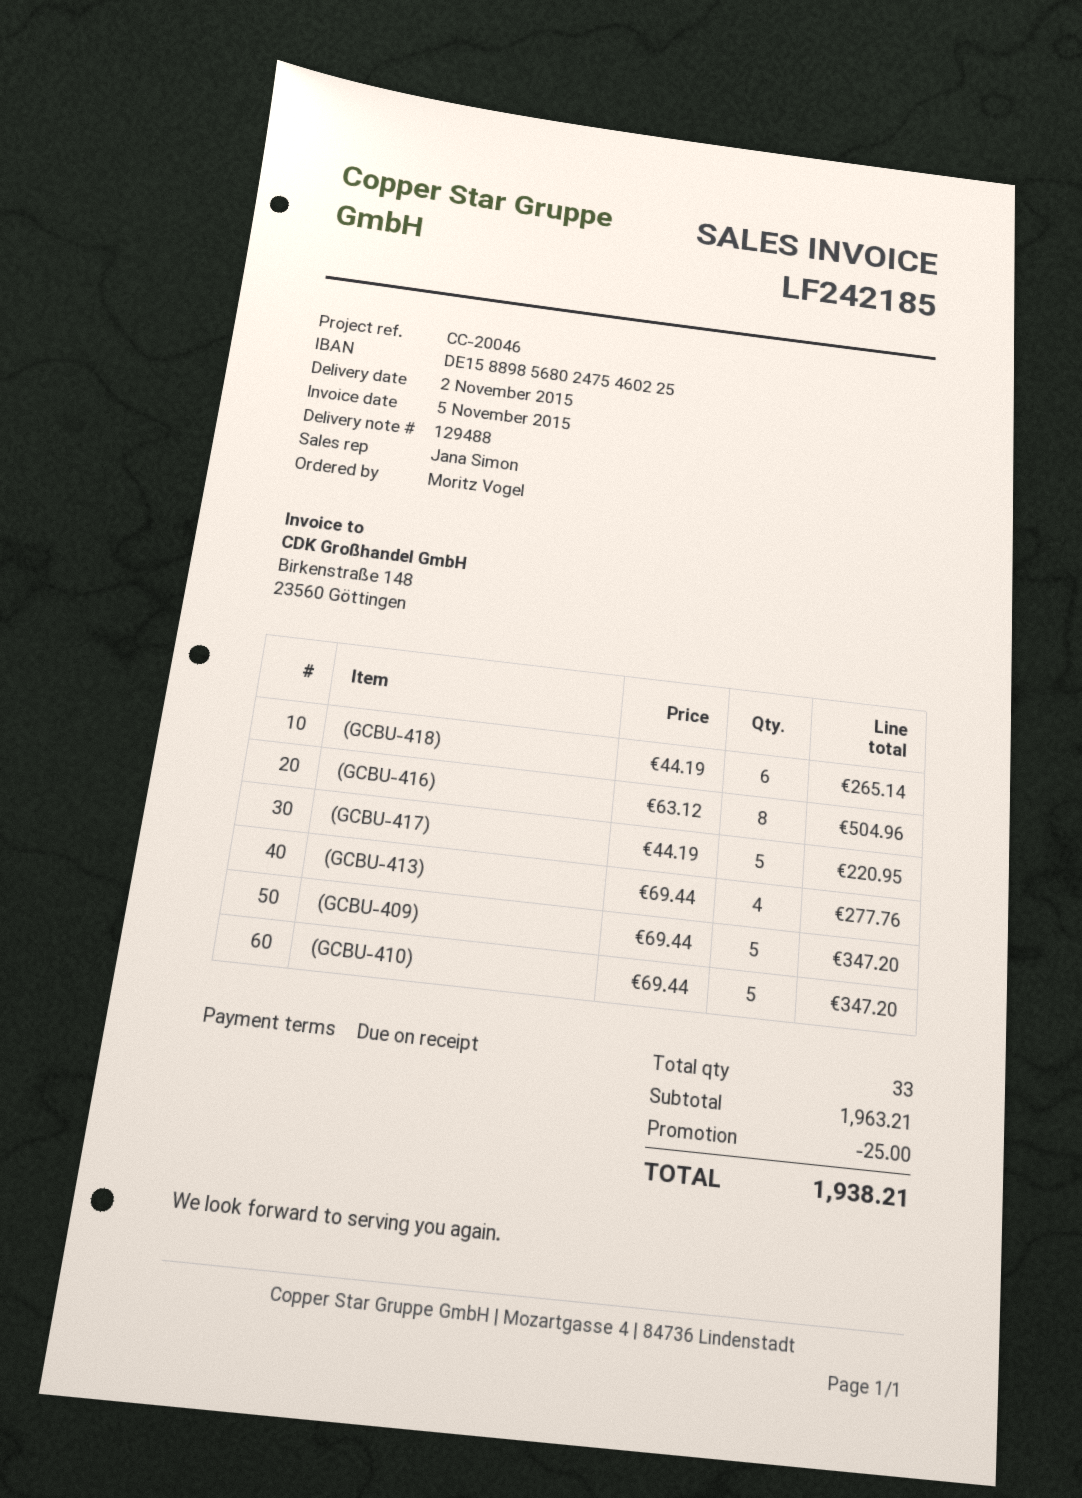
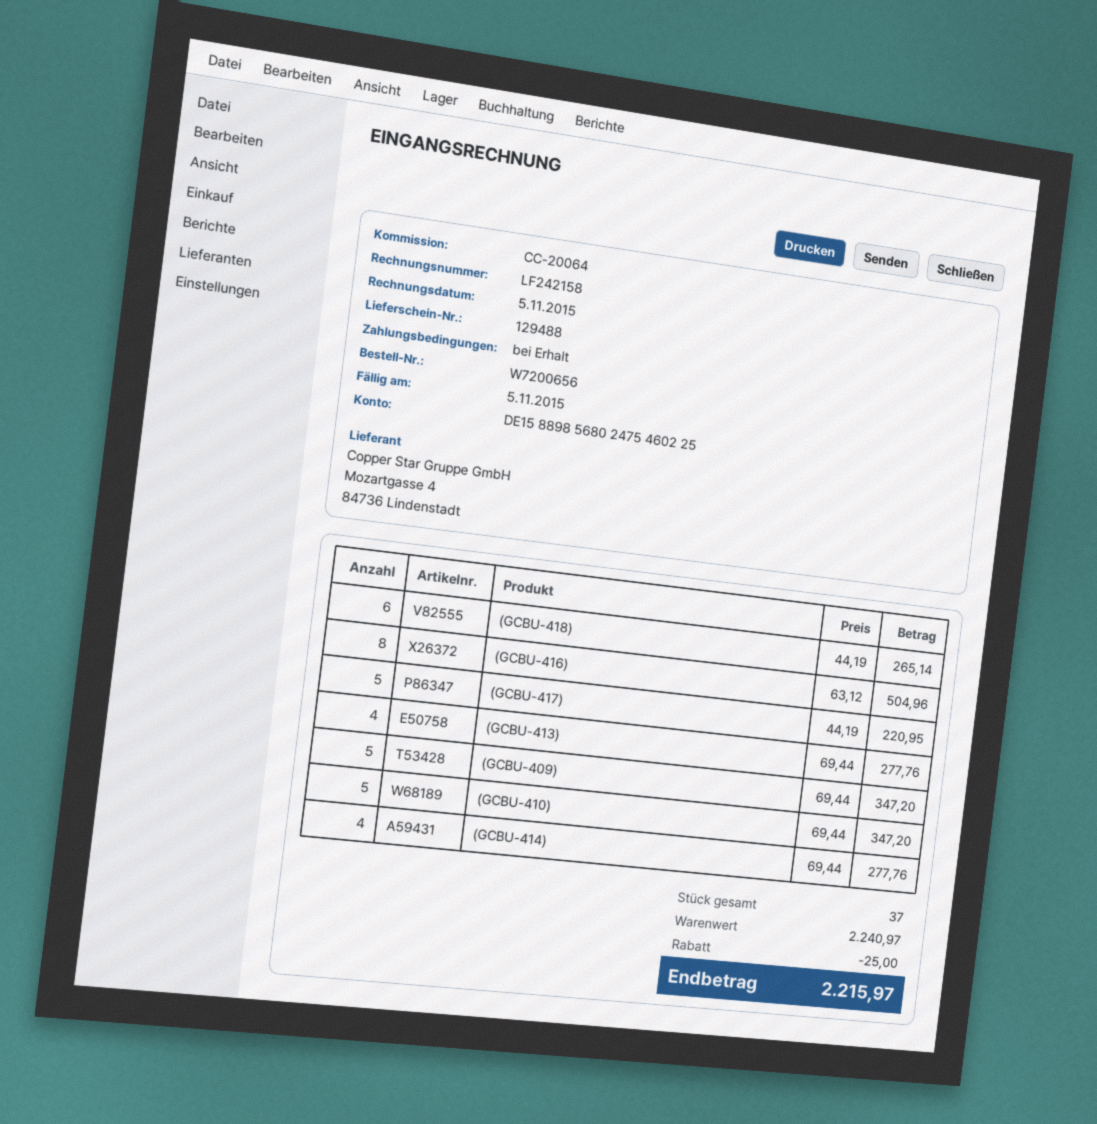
invoice number: LF242185 -> LF242158
reference: CC-20046 -> CC-20064
(GCBU-414): none -> 4 x 69.44 = 277.76
total quantity: 33 -> 37
subtotal: 1963.21 -> 2240.97
total: 1938.21 -> 2215.97

